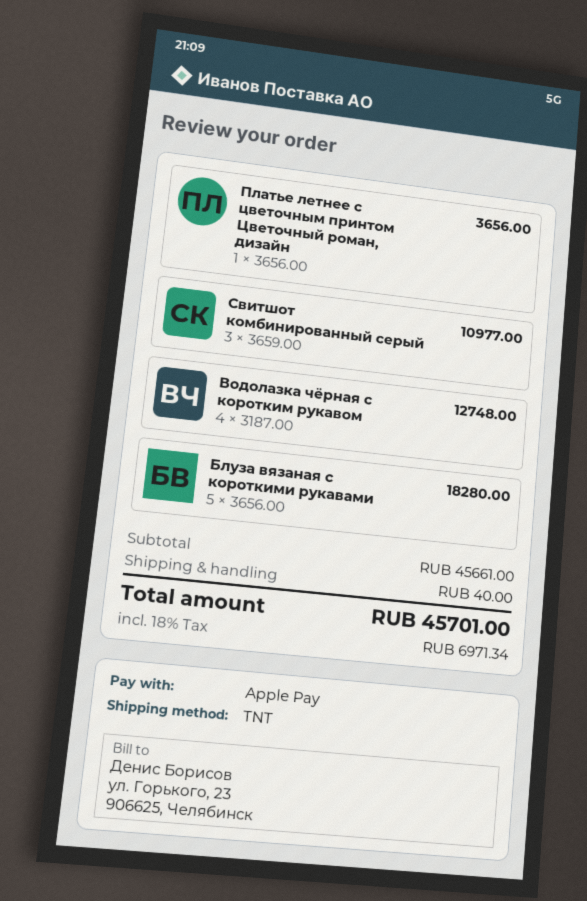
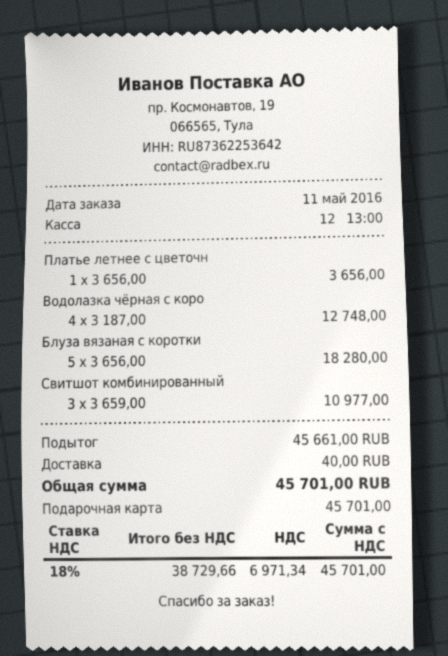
payment method: Apple Pay -> gift card

